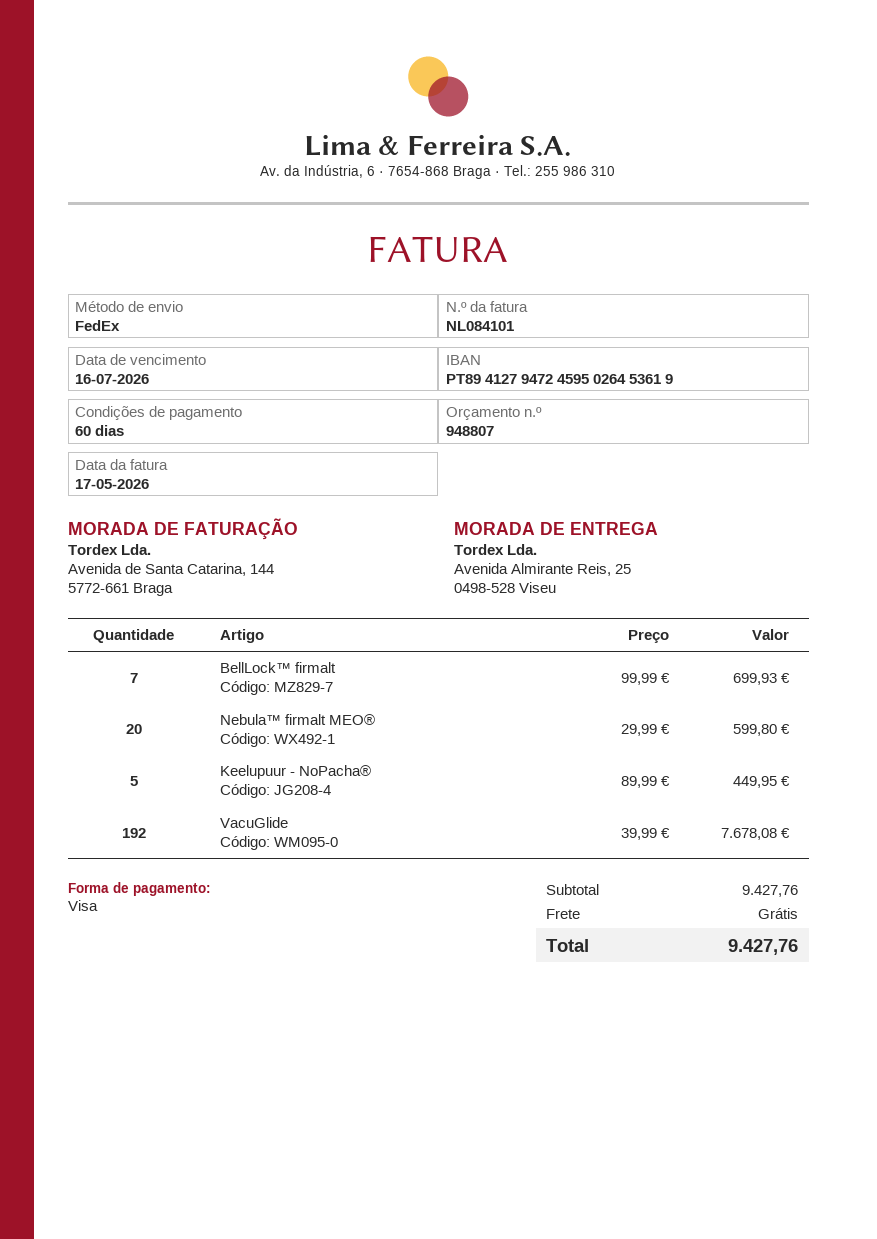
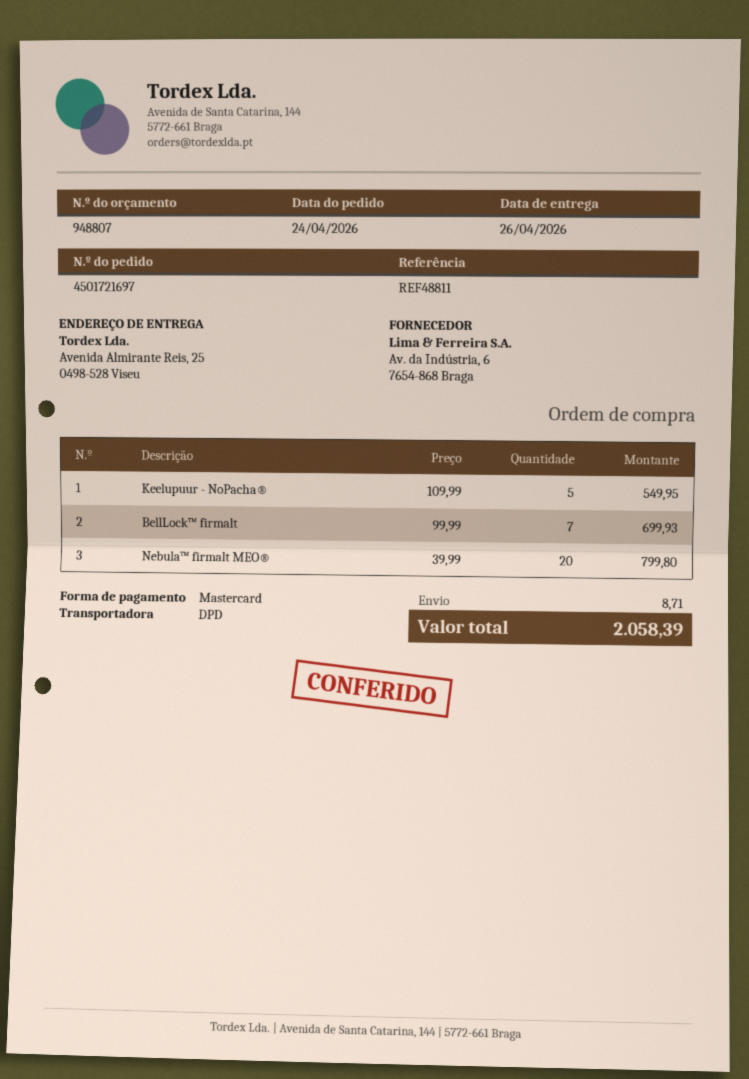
payment method: Visa -> Mastercard
shipping method: FedEx -> DPD
Nebula™ firmalt MEO®: 20 x 29.99 = 599.80 -> 20 x 39.99 = 799.80
Keelupuur - NoPacha®: 5 x 89.99 = 449.95 -> 5 x 109.99 = 549.95
VacuGlide: 192 x 39.99 = 7678.08 -> none
shipping: 0.00 -> 8.71
total: 9427.76 -> 2058.39

